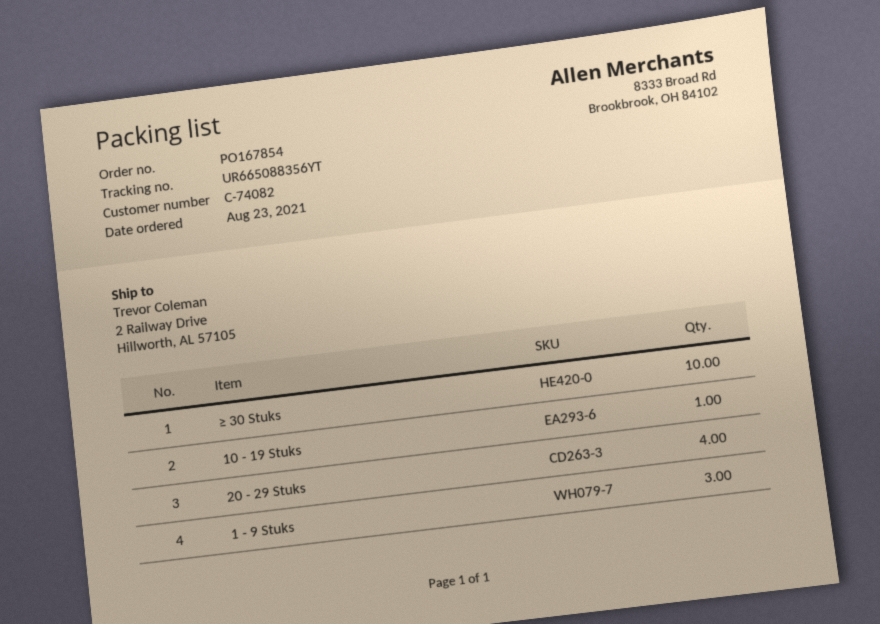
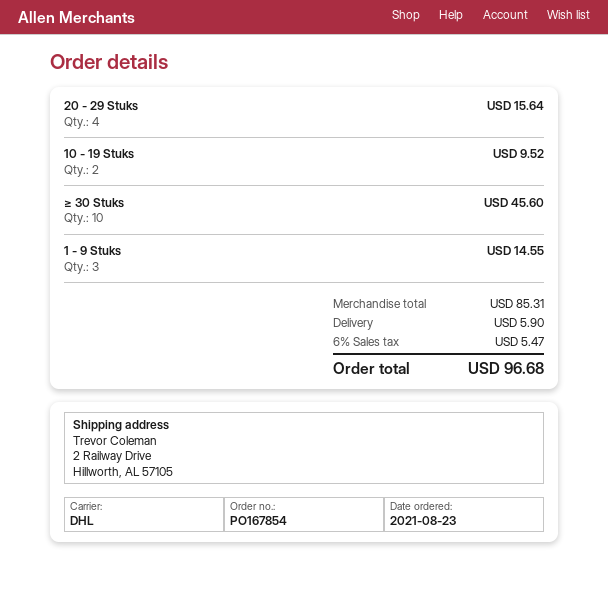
10 - 19 Stuks: 1 -> 2

